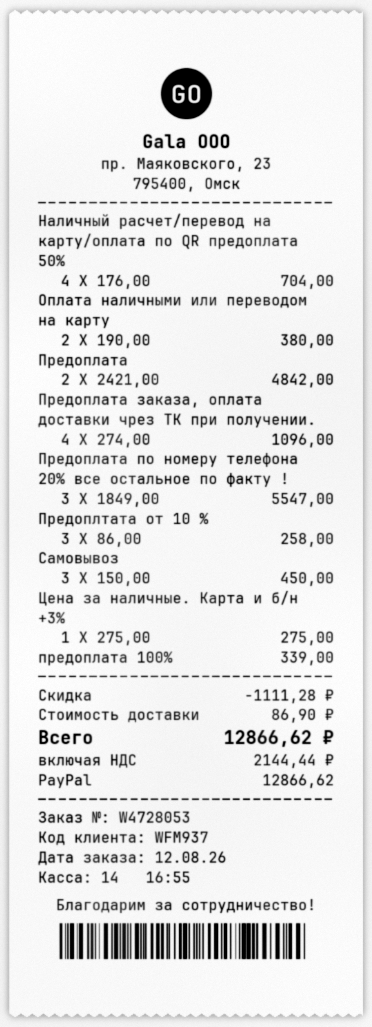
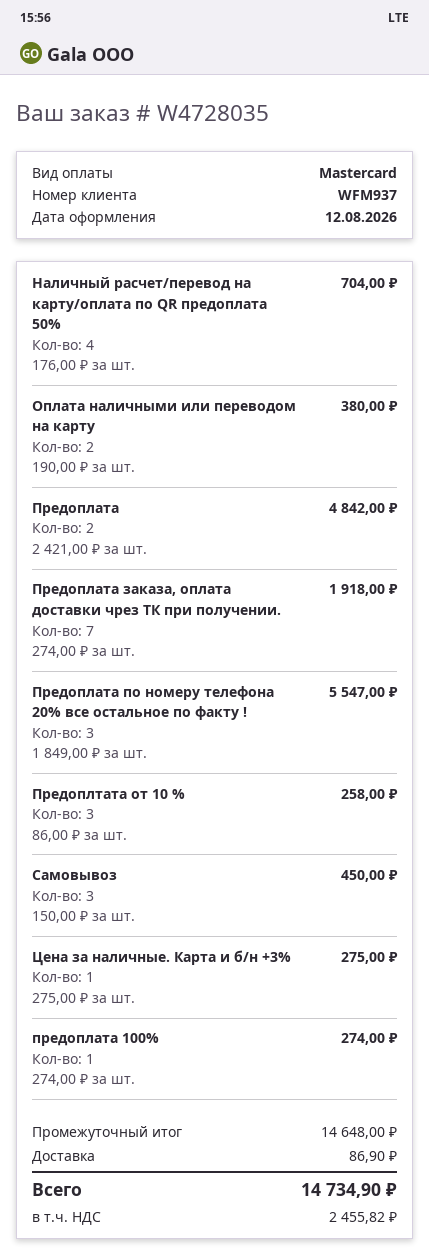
order number: W4728053 -> W4728035
payment method: PayPal -> Mastercard
Предоплата заказа, оплата доставки чрез ТК при получении.: 4 x 274.00 = 1096.00 -> 7 x 274.00 = 1918.00
предоплата 100%: 1 x 339.00 = 339.00 -> 1 x 274.00 = 274.00
discount: 1111.28 -> none
tax: 2144.44 -> 2455.82
total: 12866.62 -> 14734.90

